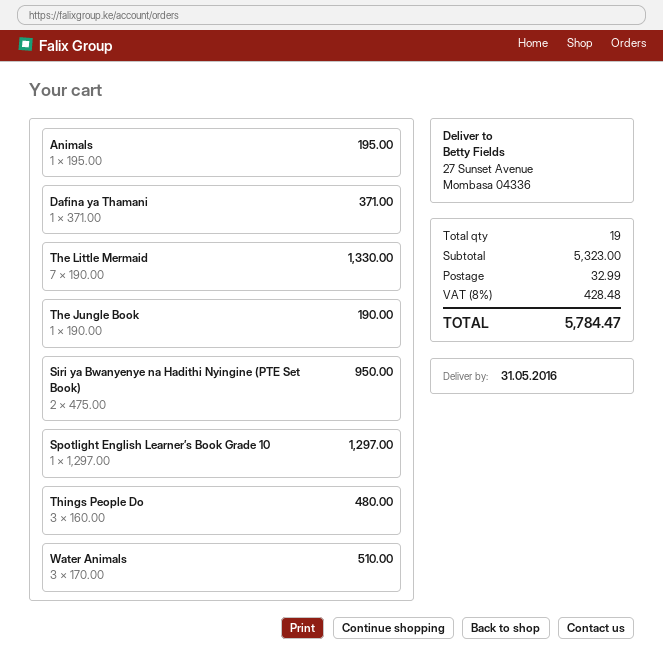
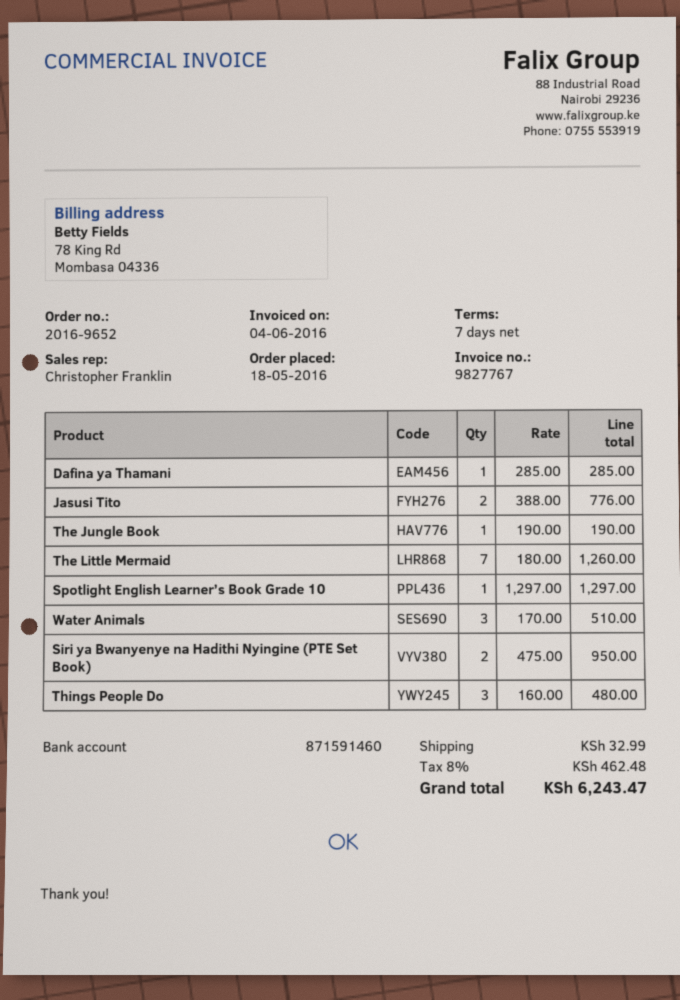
Animals: 1 x 195.00 = 195.00 -> none
Dafina ya Thamani: 1 x 371.00 = 371.00 -> 1 x 285.00 = 285.00
The Little Mermaid: 7 x 190.00 = 1330.00 -> 7 x 180.00 = 1260.00
Jasusi Tito: none -> 2 x 388.00 = 776.00
tax: 8% = 428.48 -> 8% = 462.48
total: 5784.47 -> 6243.47

